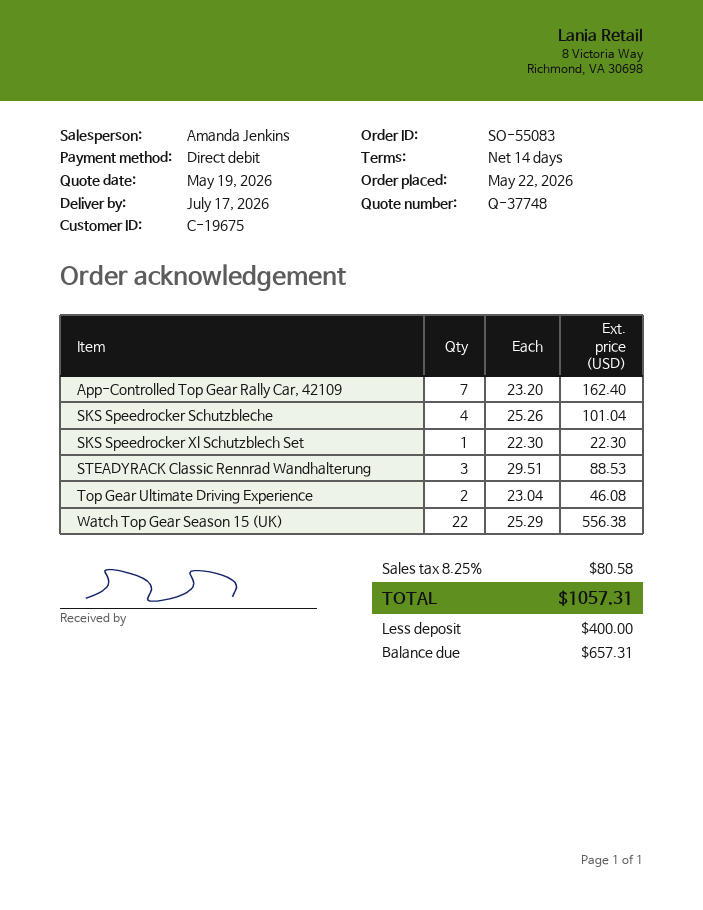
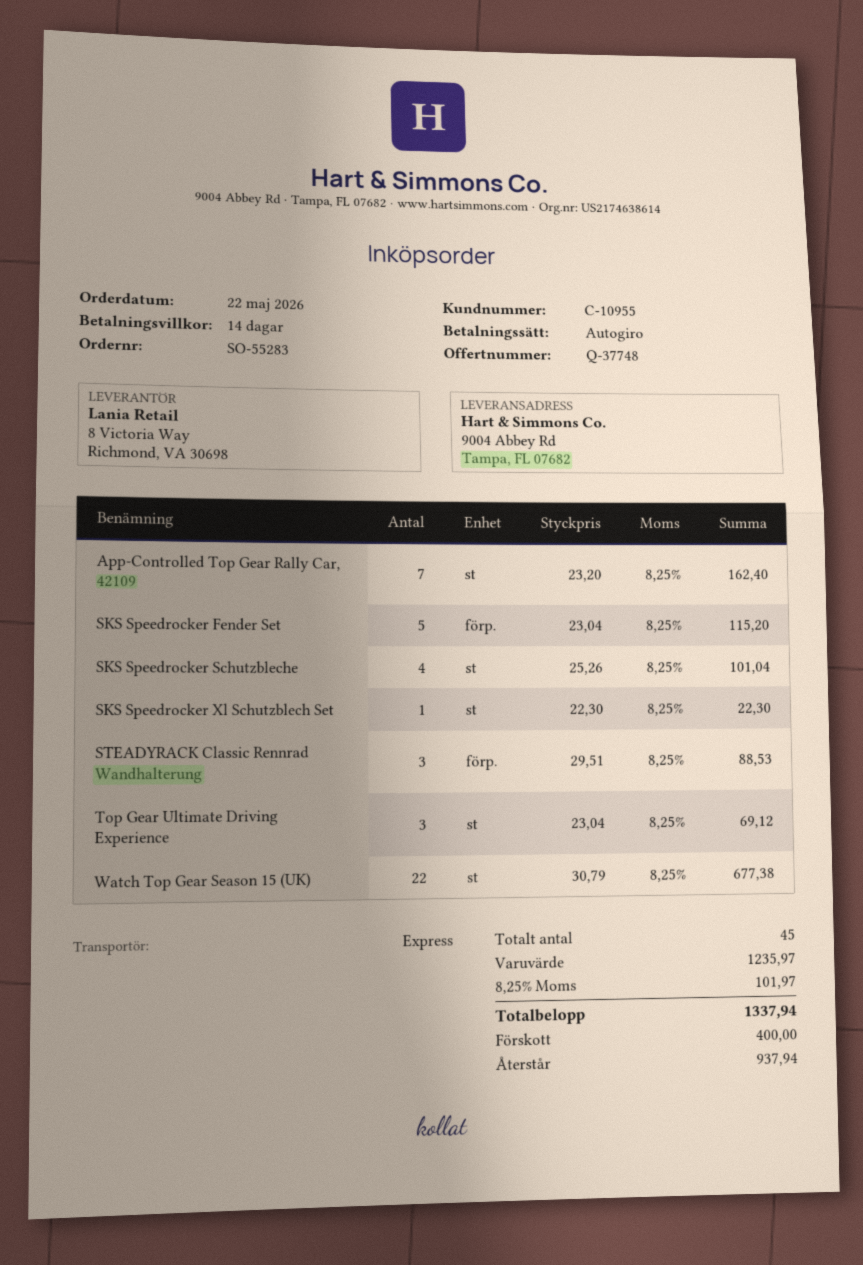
order number: SO-55083 -> SO-55283
customer number: C-19675 -> C-10955
Top Gear Ultimate Driving Experience: 2 x 23.04 = 46.08 -> 3 x 23.04 = 69.12
Watch Top Gear Season 15 (UK): 22 x 25.29 = 556.38 -> 22 x 30.79 = 677.38
SKS Speedrocker Fender Set: none -> 5 x 23.04 = 115.20
tax: 8.25% = 80.58 -> 8.25% = 101.97
total: 1057.31 -> 1337.94
balance: 657.31 -> 937.94

